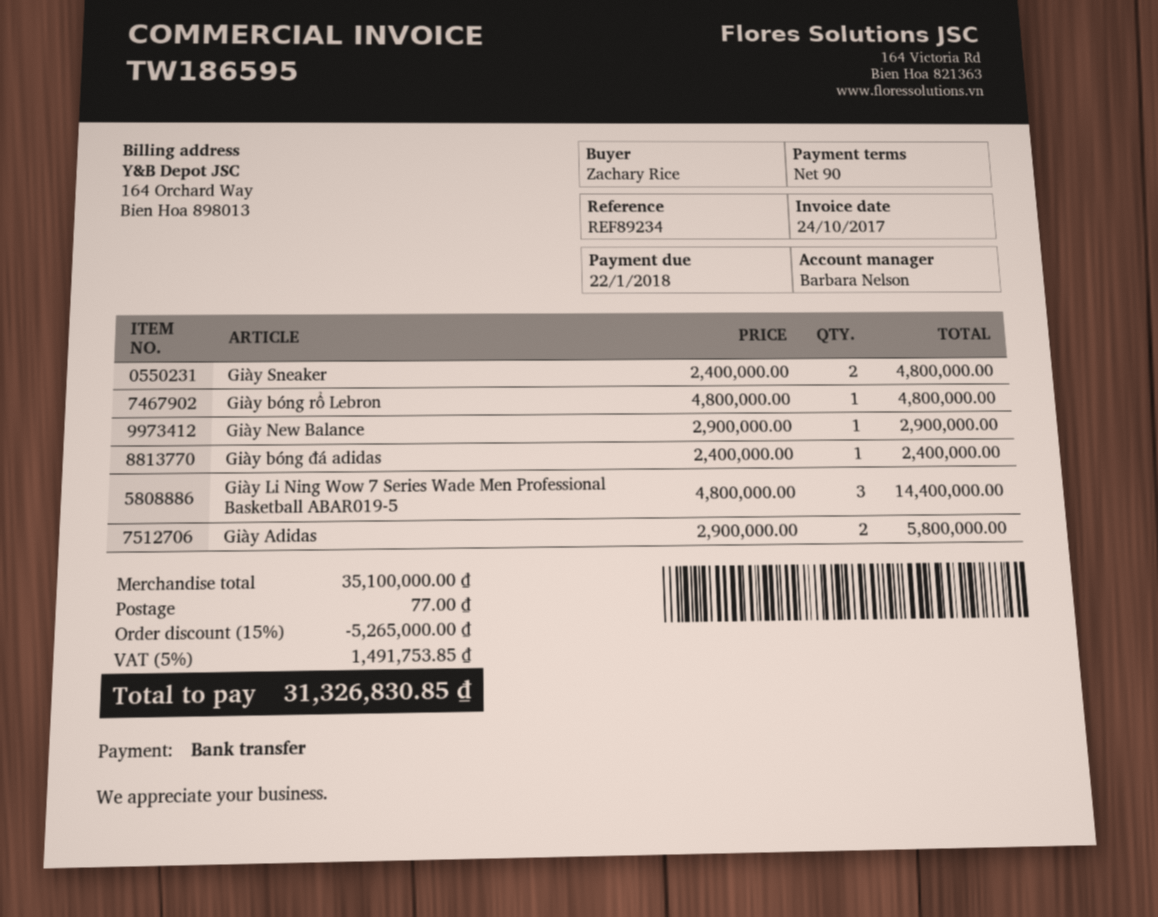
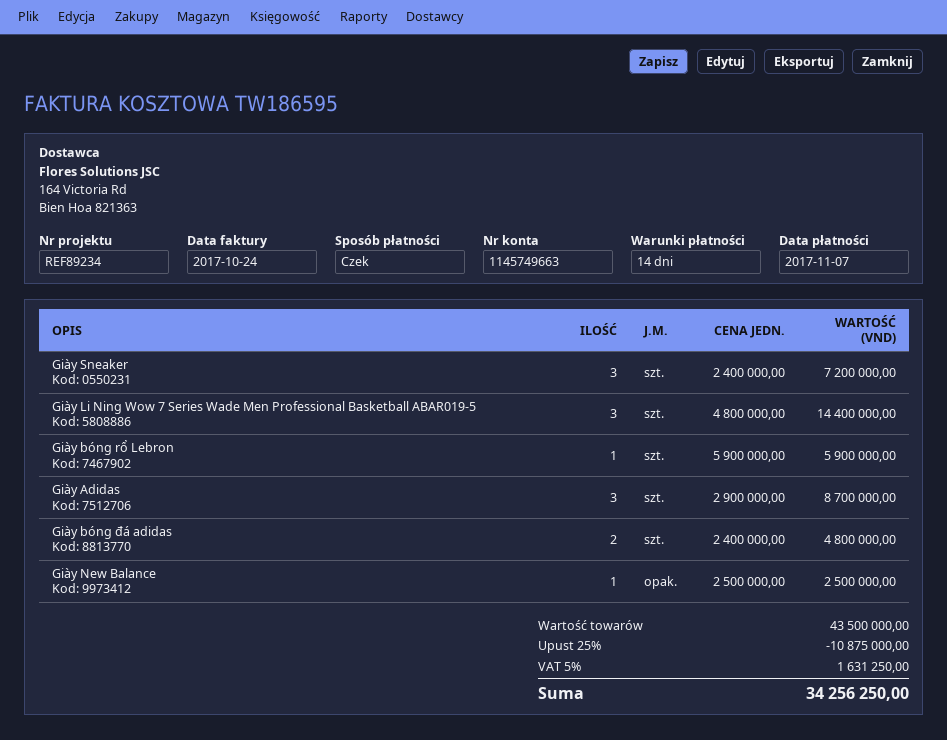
payment terms: 90 days -> 14 days
due date: 2018-01-22 -> 2017-11-07
payment method: bank transfer -> cheque
Giày Sneaker: 2 x 2400000.00 = 4800000.00 -> 3 x 2400000.00 = 7200000.00
Giày bóng rổ Lebron: 1 x 4800000.00 = 4800000.00 -> 1 x 5900000.00 = 5900000.00
Giày New Balance: 1 x 2900000.00 = 2900000.00 -> 1 x 2500000.00 = 2500000.00
Giày bóng đá adidas: 1 x 2400000.00 = 2400000.00 -> 2 x 2400000.00 = 4800000.00
Giày Adidas: 2 x 2900000.00 = 5800000.00 -> 3 x 2900000.00 = 8700000.00
subtotal: 35100000.00 -> 43500000.00
discount: 15% = 5265000.00 -> 25% = 10875000.00
shipping: 77.00 -> none
tax: 5% = 1491753.85 -> 5% = 1631250.00
total: 31326830.85 -> 34256250.00

